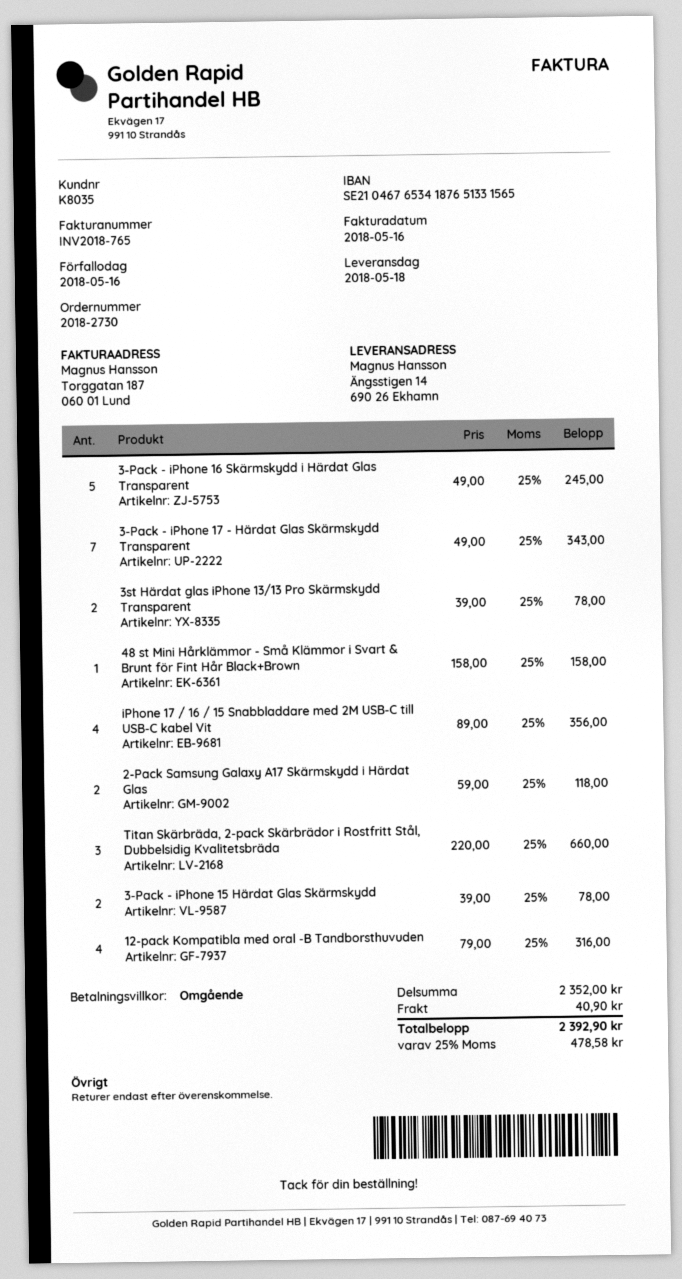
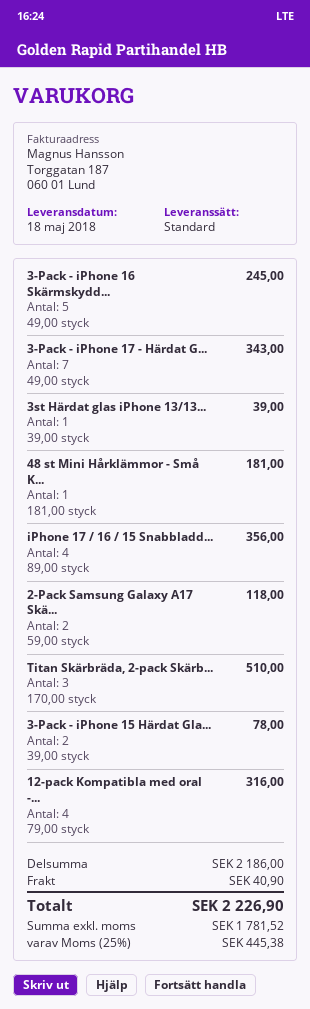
3st Härdat glas iPhone 13/13 Pro Skärmskydd Transparent: 2 x 39.00 = 78.00 -> 1 x 39.00 = 39.00
48 st Mini Hårklämmor - Små Klämmor i Svart & Brunt för Fint Hår Black+Brown: 1 x 158.00 = 158.00 -> 1 x 181.00 = 181.00
Titan Skärbräda, 2-pack Skärbrädor i Rostfritt Stål, Dubbelsidig Kvalitetsbräda: 3 x 220.00 = 660.00 -> 3 x 170.00 = 510.00
subtotal: 2352.00 -> 2186.00
tax: 25% = 478.58 -> 25% = 445.38
total: 2392.90 -> 2226.90

